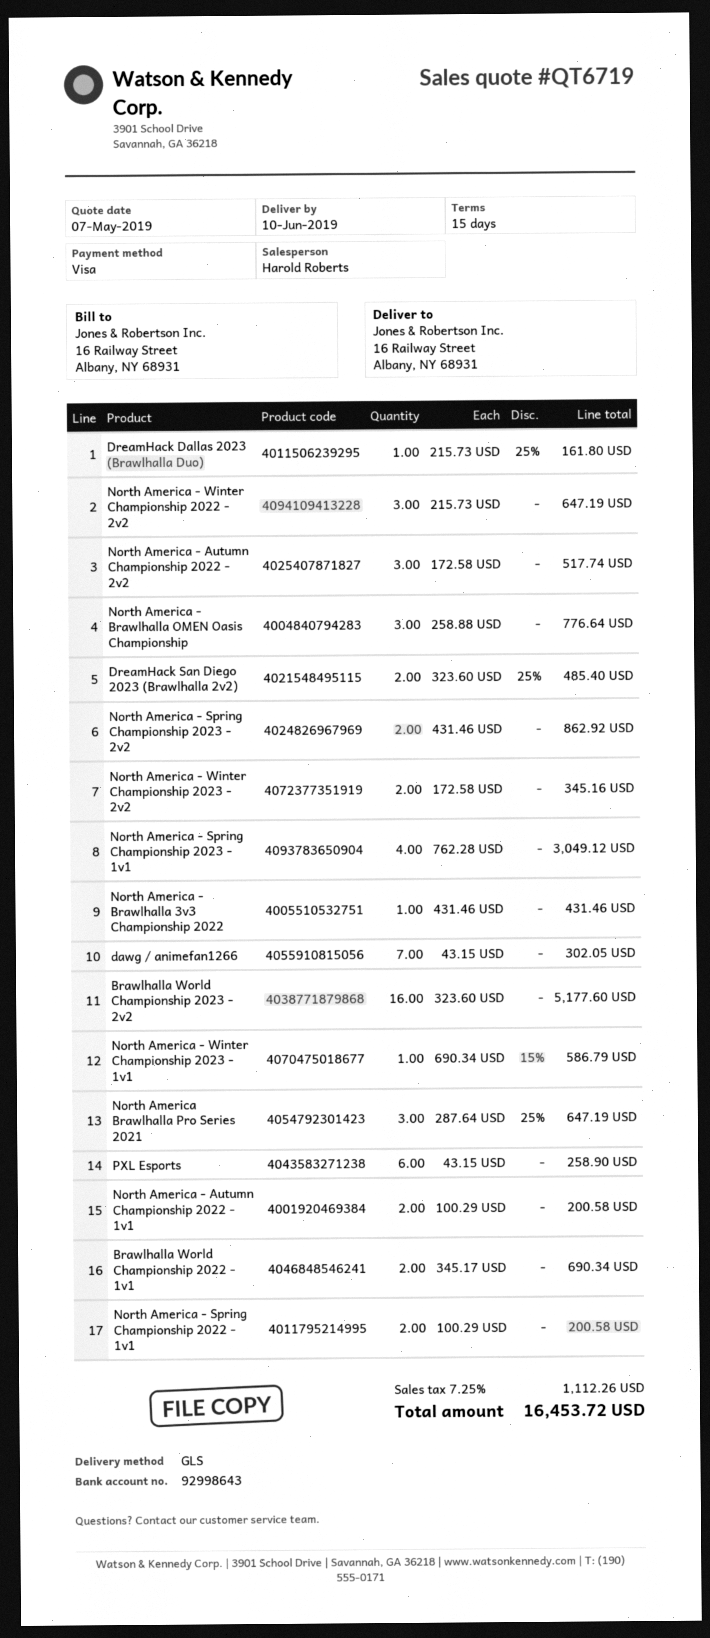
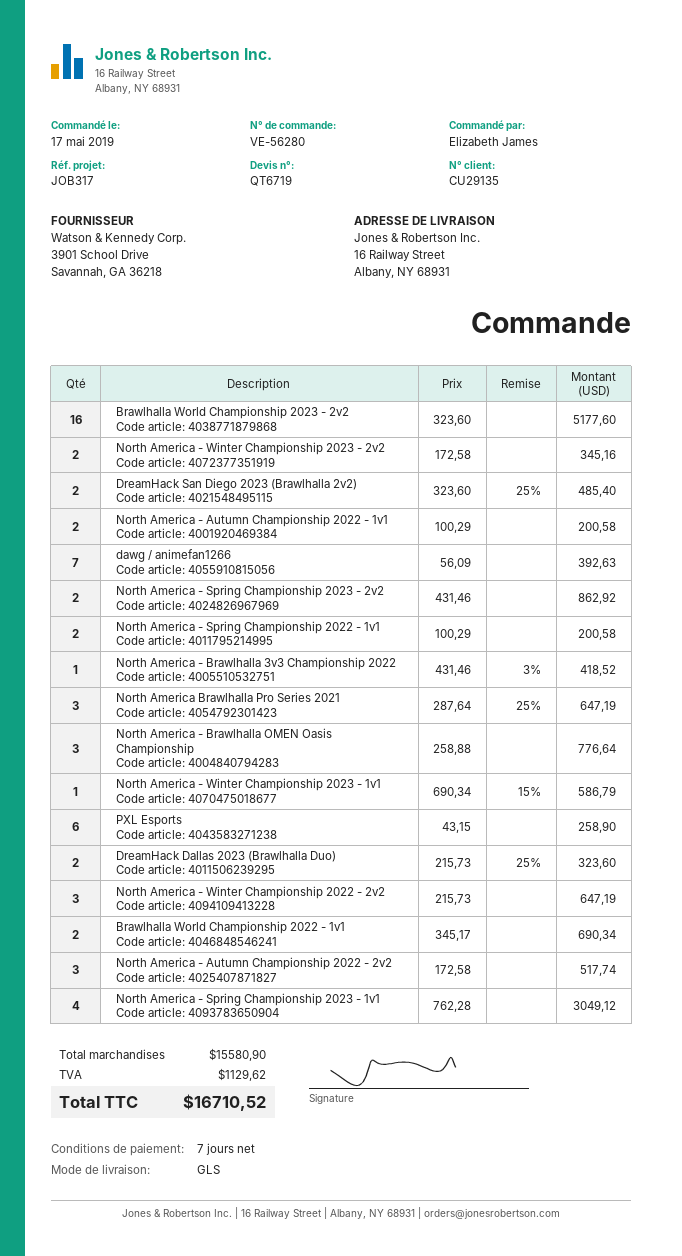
payment terms: 15 days -> 7 days
DreamHack Dallas 2023 (Brawlhalla Duo): 1 x 215.73 - 25% = 161.80 -> 2 x 215.73 - 25% = 323.60
North America - Brawlhalla 3v3 Championship 2022: 1 x 431.46 = 431.46 -> 1 x 431.46 - 3% = 418.52
dawg / animefan1266: 7 x 43.15 = 302.05 -> 7 x 56.09 = 392.63
tax: 1112.26 -> 1129.62
total: 16453.72 -> 16710.52

